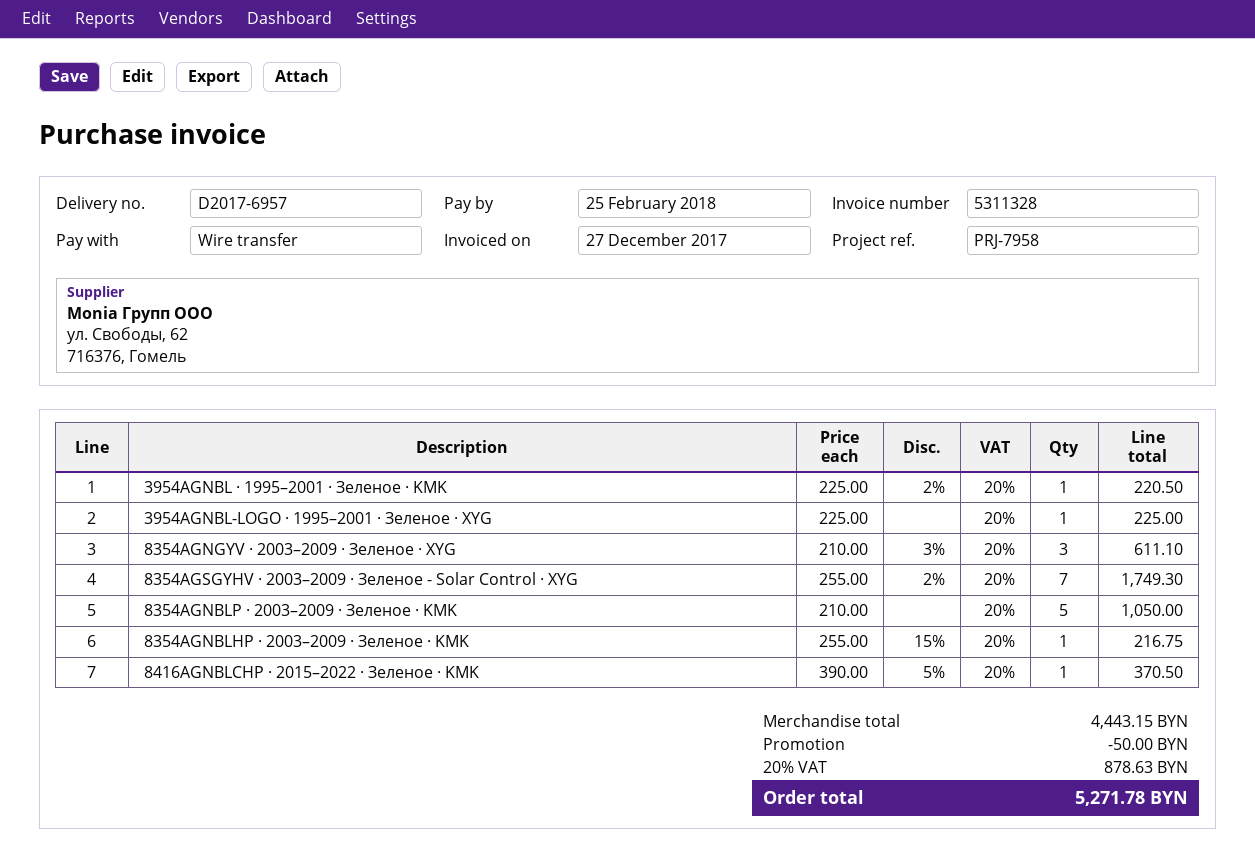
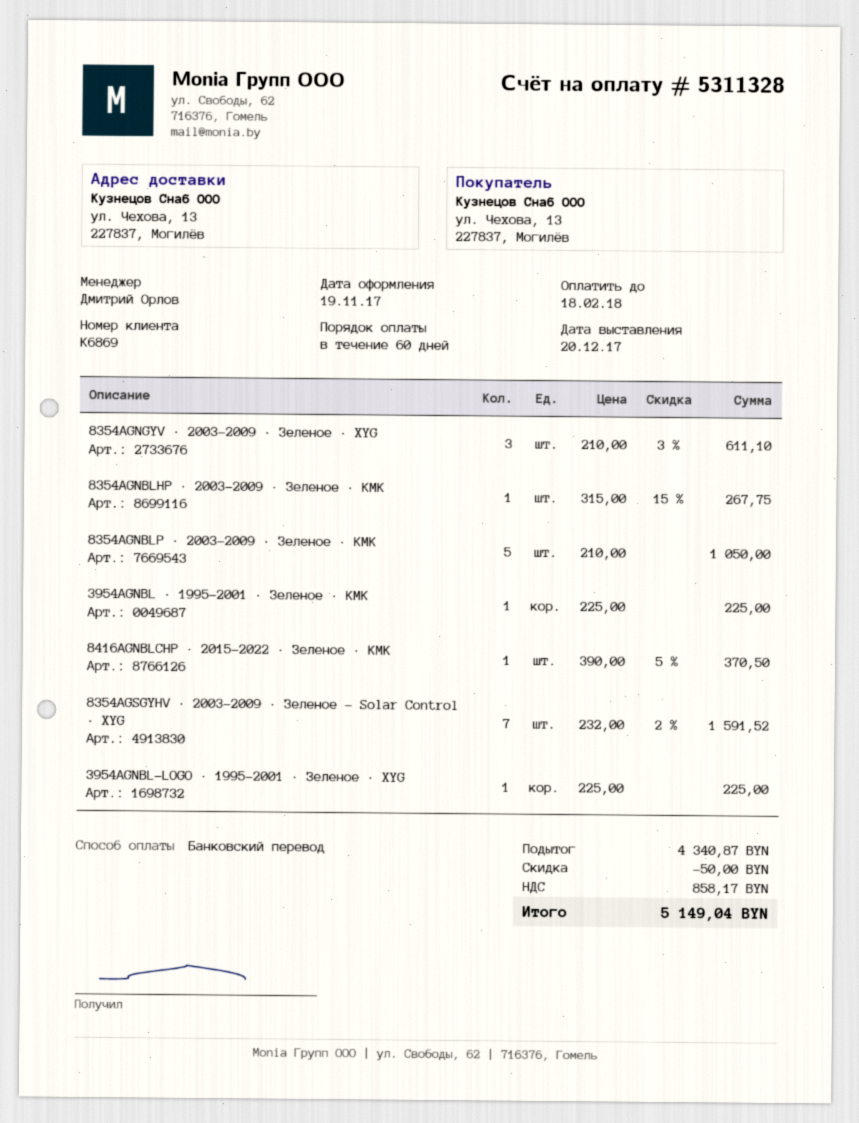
invoice date: 2017-12-27 -> 2017-12-20
due date: 2018-02-25 -> 2018-02-18
3954AGNBL · 1995–2001 · Зеленое · KMK: 1 x 225.00 - 2% = 220.50 -> 1 x 225.00 = 225.00
8354AGSGYHV · 2003–2009 · Зеленое - Solar Control · XYG: 7 x 255.00 - 2% = 1749.30 -> 7 x 232.00 - 2% = 1591.52
8354AGNBLHP · 2003–2009 · Зеленое · KMK: 1 x 255.00 - 15% = 216.75 -> 1 x 315.00 - 15% = 267.75
subtotal: 4443.15 -> 4340.87
tax: 878.63 -> 858.17
total: 5271.78 -> 5149.04

